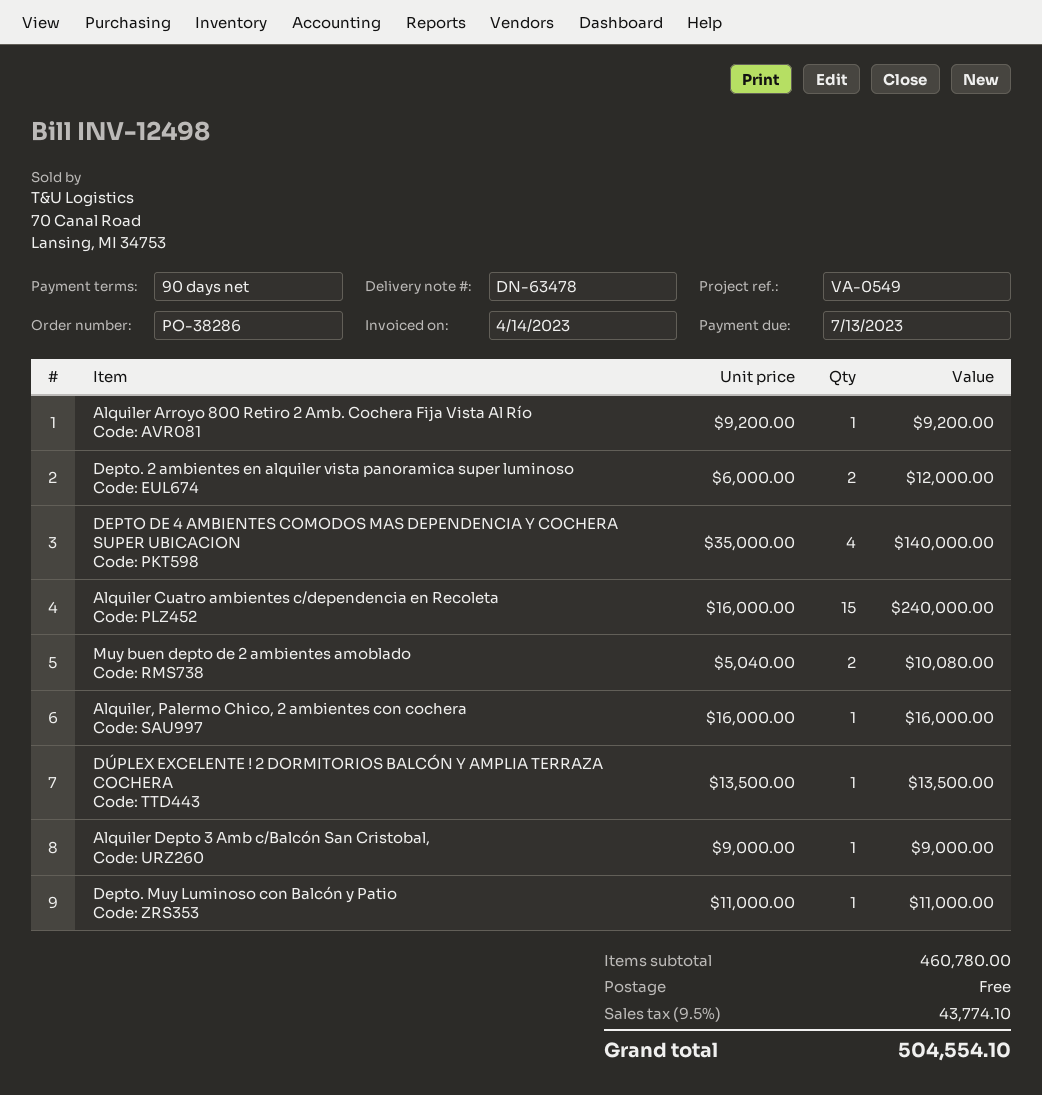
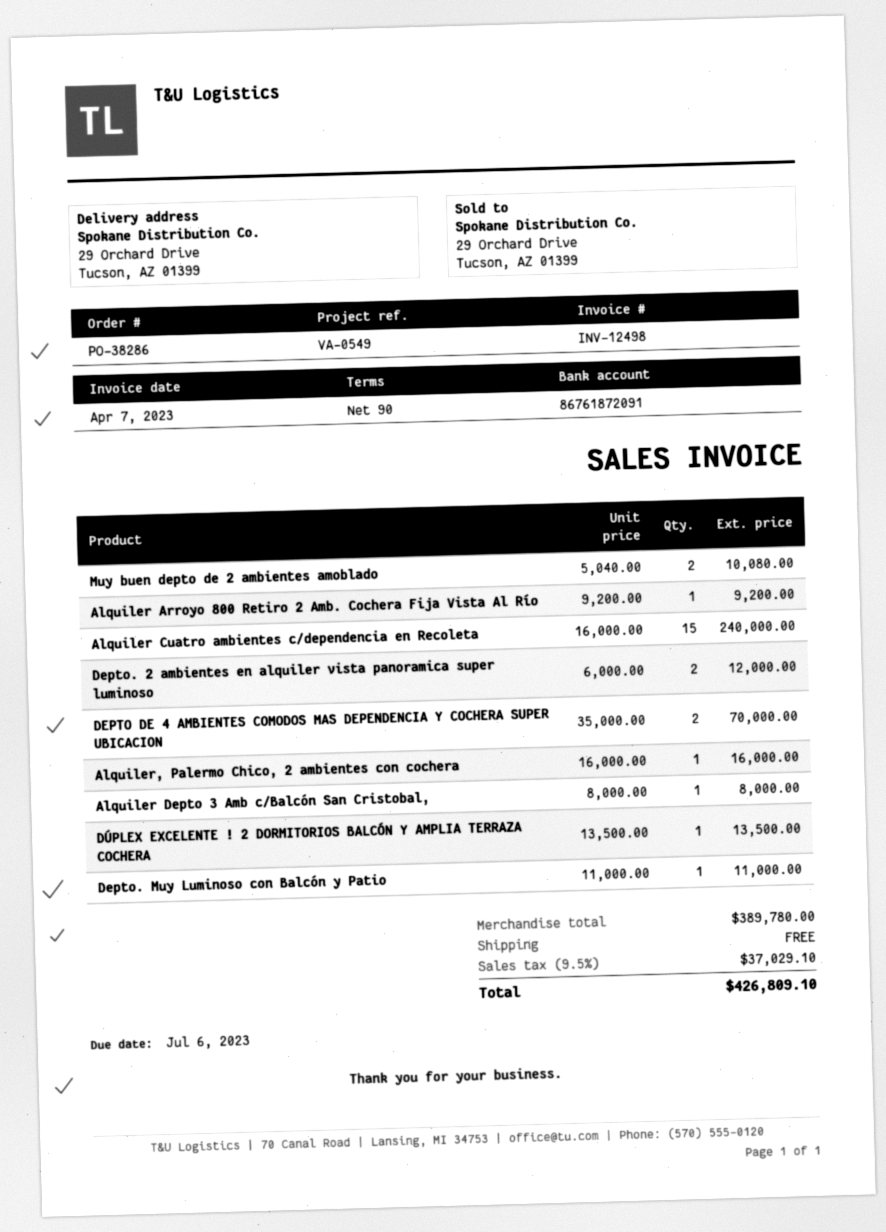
invoice date: 2023-04-14 -> 2023-04-07
due date: 2023-07-13 -> 2023-07-06
DEPTO DE 4 AMBIENTES COMODOS MAS DEPENDENCIA Y COCHERA SUPER UBICACION: 4 x 35000.00 = 140000.00 -> 2 x 35000.00 = 70000.00
Alquiler Depto 3 Amb c/Balcón San Cristobal,: 1 x 9000.00 = 9000.00 -> 1 x 8000.00 = 8000.00
subtotal: 460780.00 -> 389780.00
tax: 9.5% = 43774.10 -> 9.5% = 37029.10
total: 504554.10 -> 426809.10

